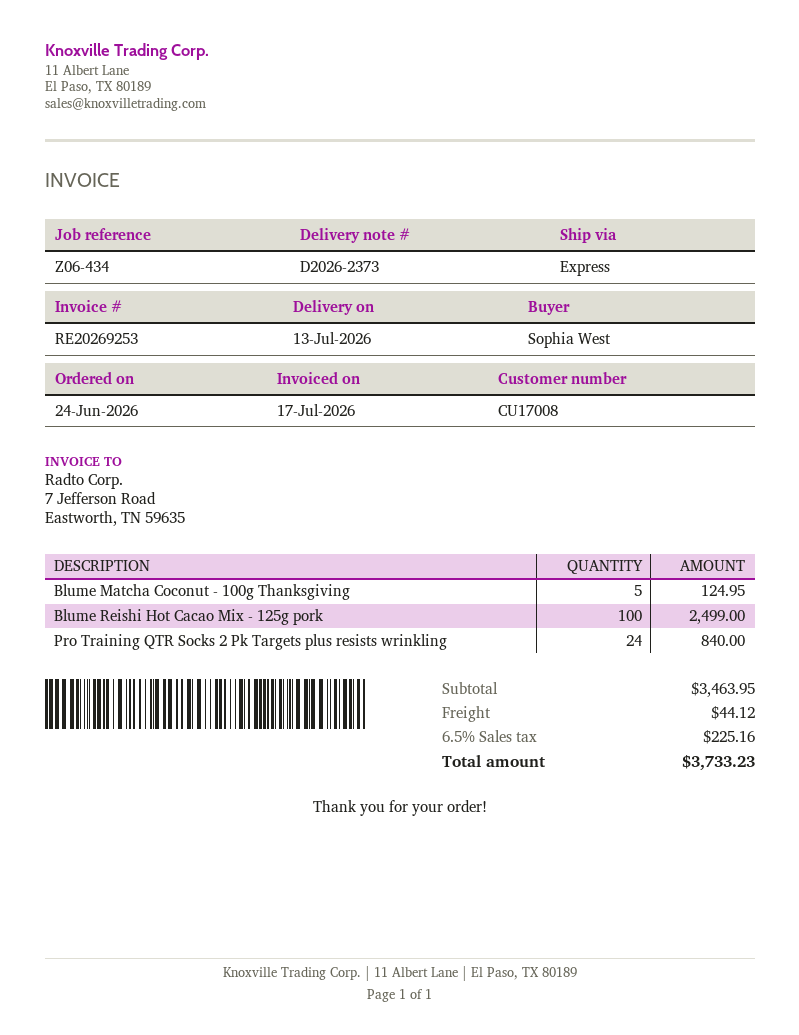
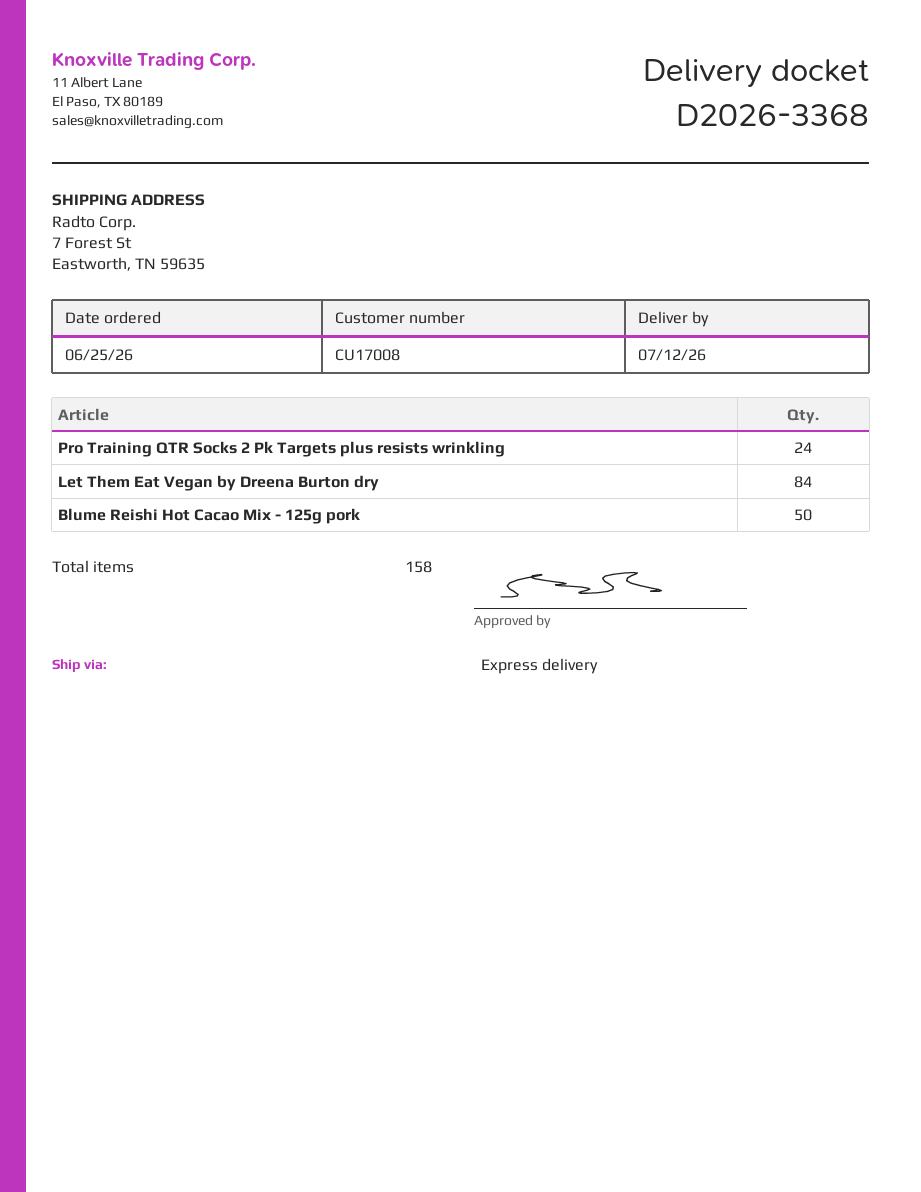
order date: 2026-06-24 -> 2026-06-25
delivery note number: D2026-2373 -> D2026-3368
delivery date: 2026-07-13 -> 2026-07-12
Blume Matcha Coconut - 100g Thanksgiving: 5 -> none
Blume Reishi Hot Cacao Mix - 125g pork: 100 -> 50
Let Them Eat Vegan by Dreena Burton dry: none -> 84

